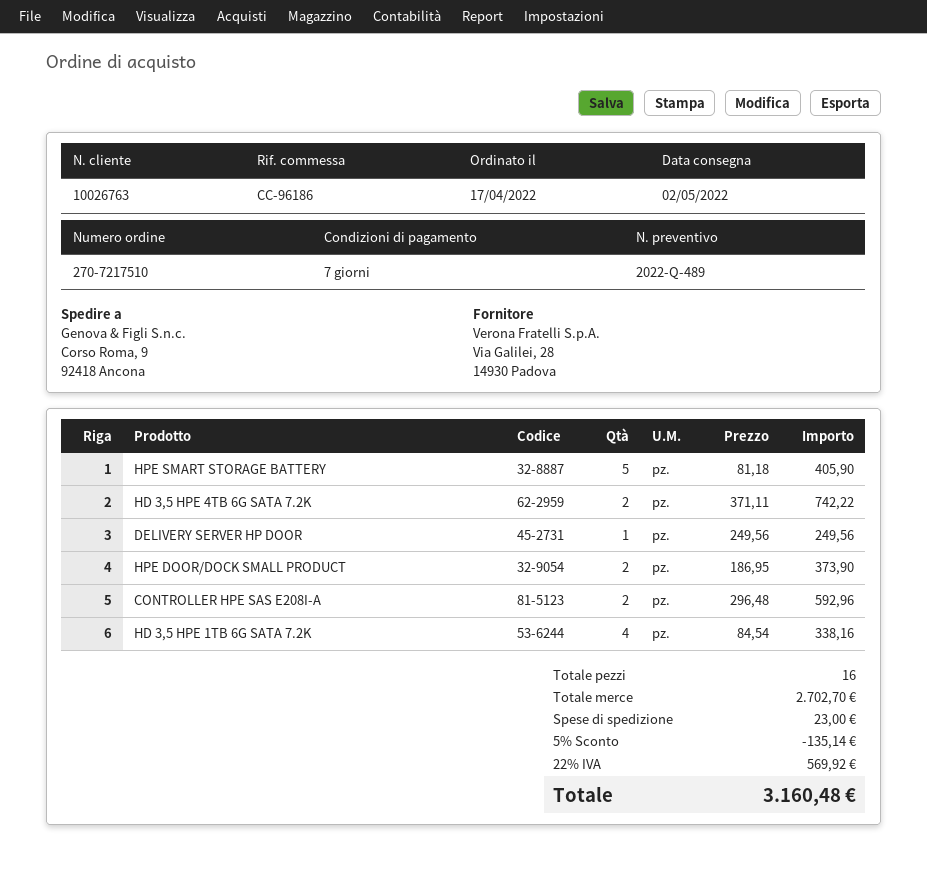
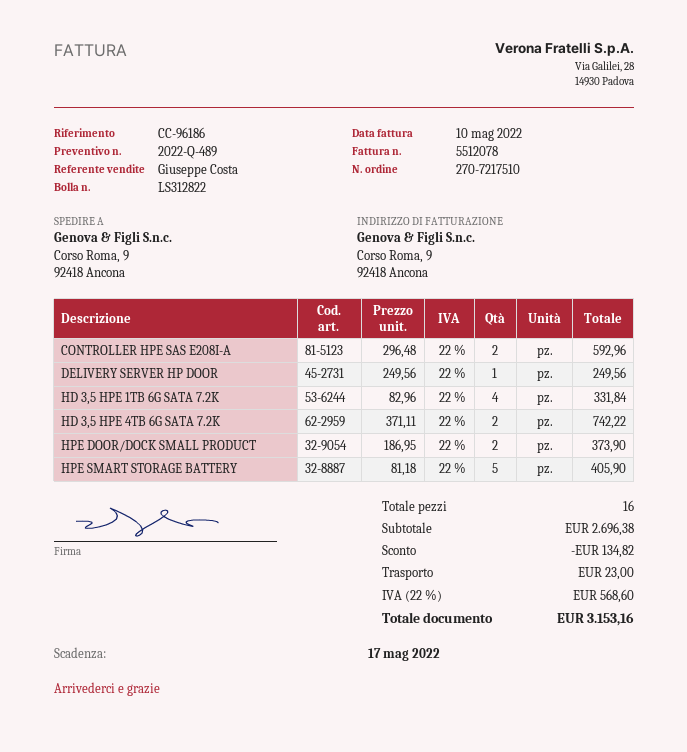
HD 3,5 HPE 1TB 6G SATA 7.2K: 4 x 84.54 = 338.16 -> 4 x 82.96 = 331.84
subtotal: 2702.70 -> 2696.38
discount: 135.14 -> 134.82
tax: 22% = 569.92 -> 22% = 568.60
total: 3160.48 -> 3153.16

